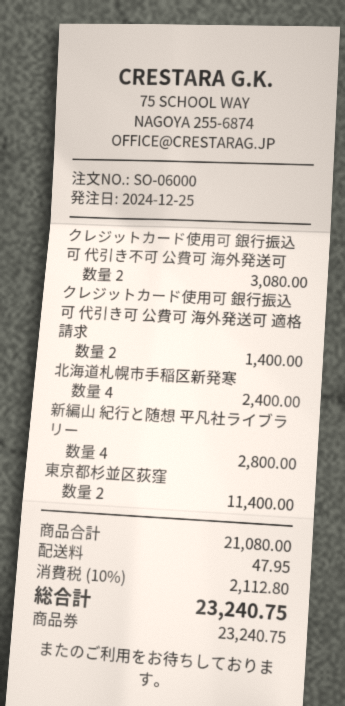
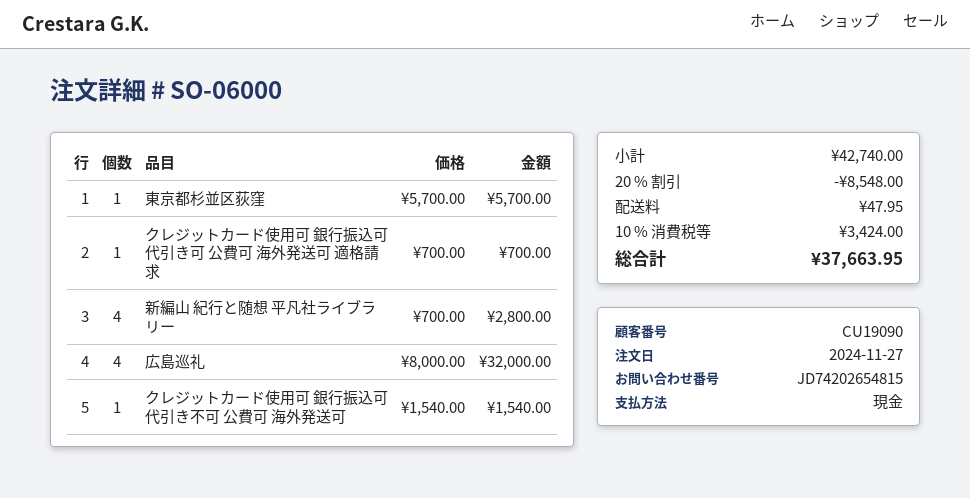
order date: 2024-12-25 -> 2024-11-27
payment method: gift card -> cash
クレジットカード使用可 銀行振込可 代引き不可 公費可 海外発送可: 2 for 3080.00 -> 1 for 1540.00
クレジットカード使用可 銀行振込可 代引き可 公費可 海外発送可 適格請求: 2 for 1400.00 -> 1 for 700.00
北海道札幌市手稲区新発寒: 4 for 2400.00 -> none
東京都杉並区荻窪: 2 for 11400.00 -> 1 for 5700.00
広島巡礼: none -> 4 for 32000.00
subtotal: 21080.00 -> 42740.00
discount: none -> 20% = 8548.00
tax: 10% = 2112.80 -> 10% = 3424.00
total: 23240.75 -> 37663.95

